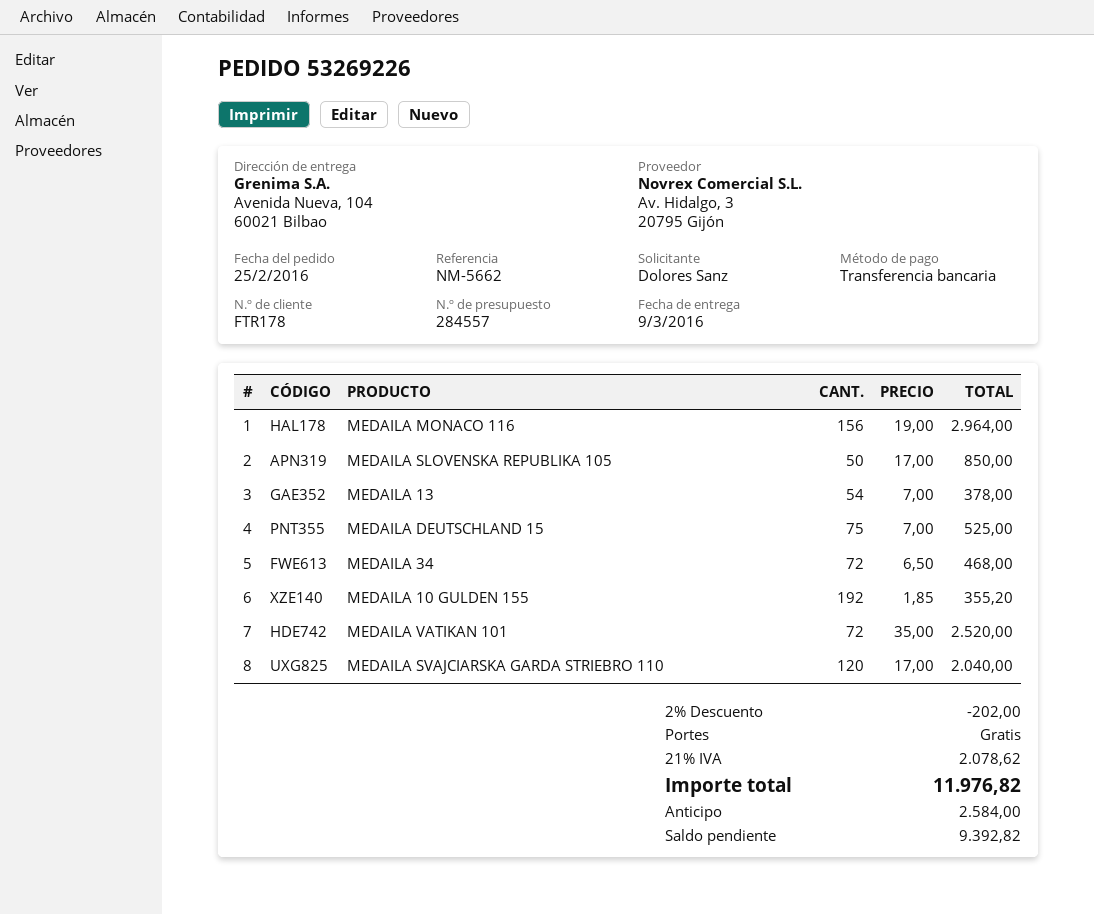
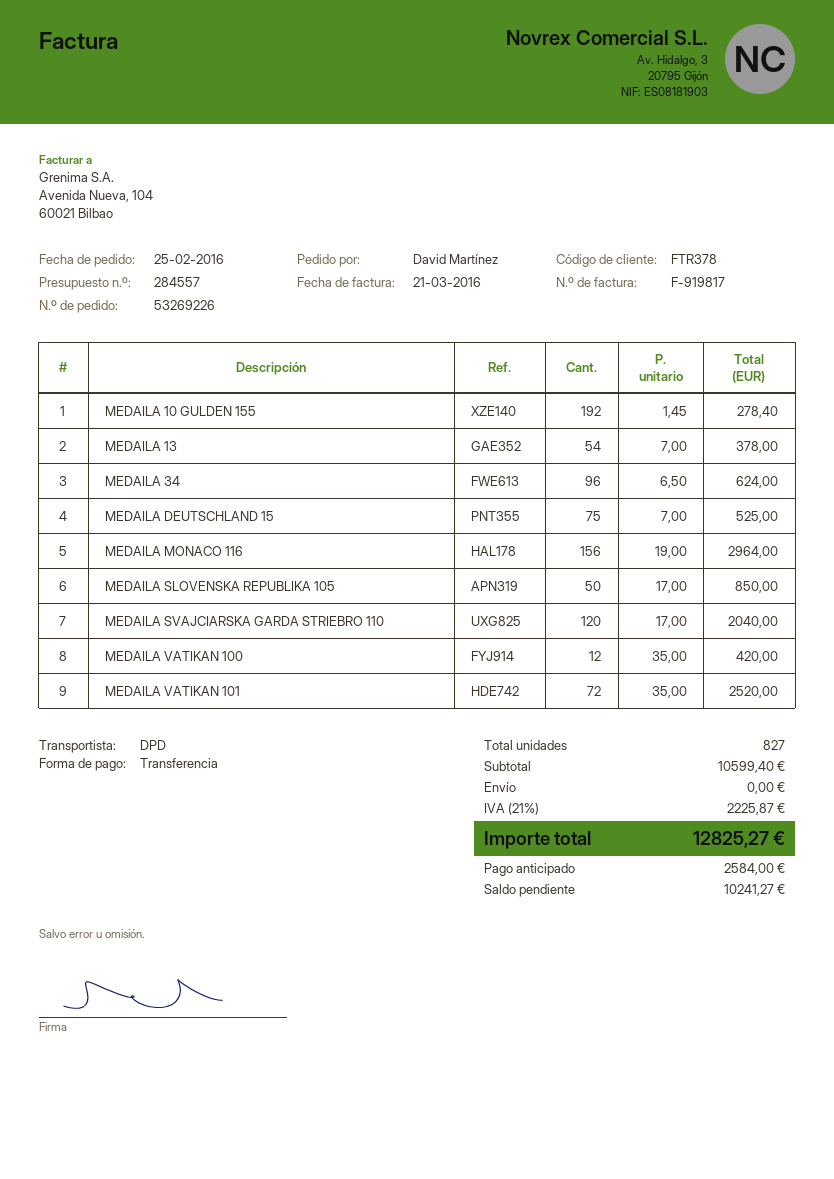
customer number: FTR178 -> FTR378
ordered by: Dolores Sanz -> David Martínez
MEDAILA 34: 72 x 6.50 = 468.00 -> 96 x 6.50 = 624.00
MEDAILA 10 GULDEN 155: 192 x 1.85 = 355.20 -> 192 x 1.45 = 278.40
MEDAILA VATIKAN 100: none -> 12 x 35.00 = 420.00
discount: 2% = 202.00 -> none
tax: 21% = 2078.62 -> 21% = 2225.87
total: 11976.82 -> 12825.27
balance: 9392.82 -> 10241.27

